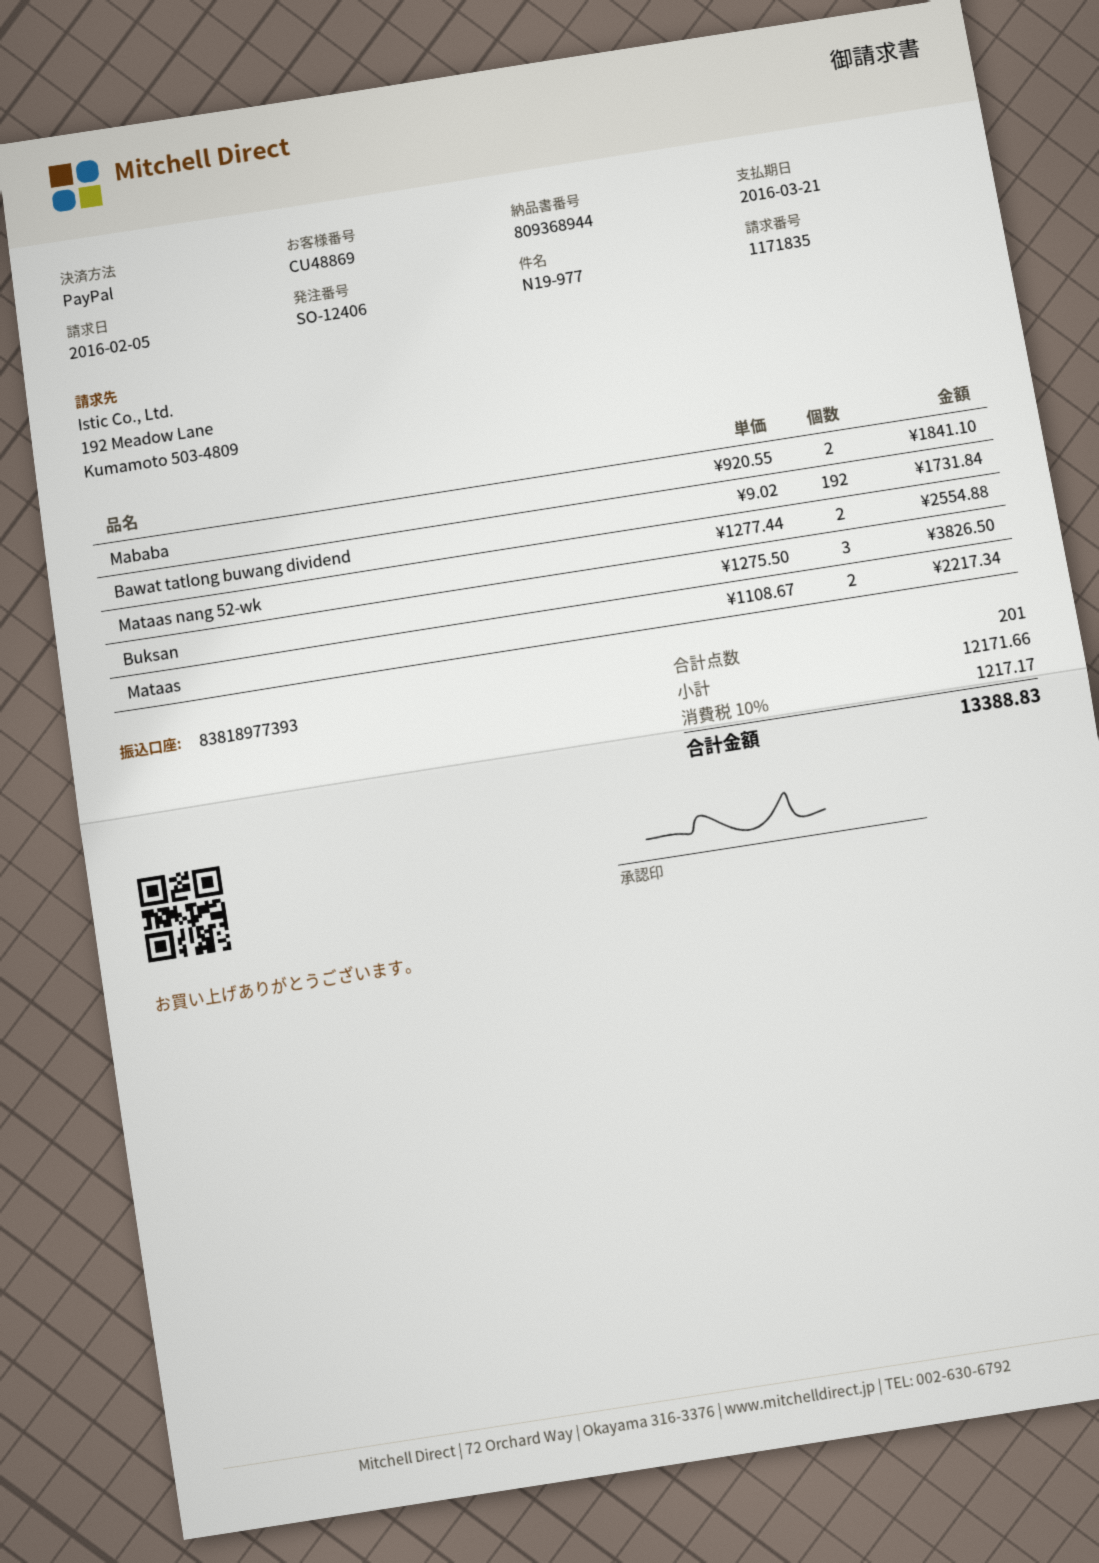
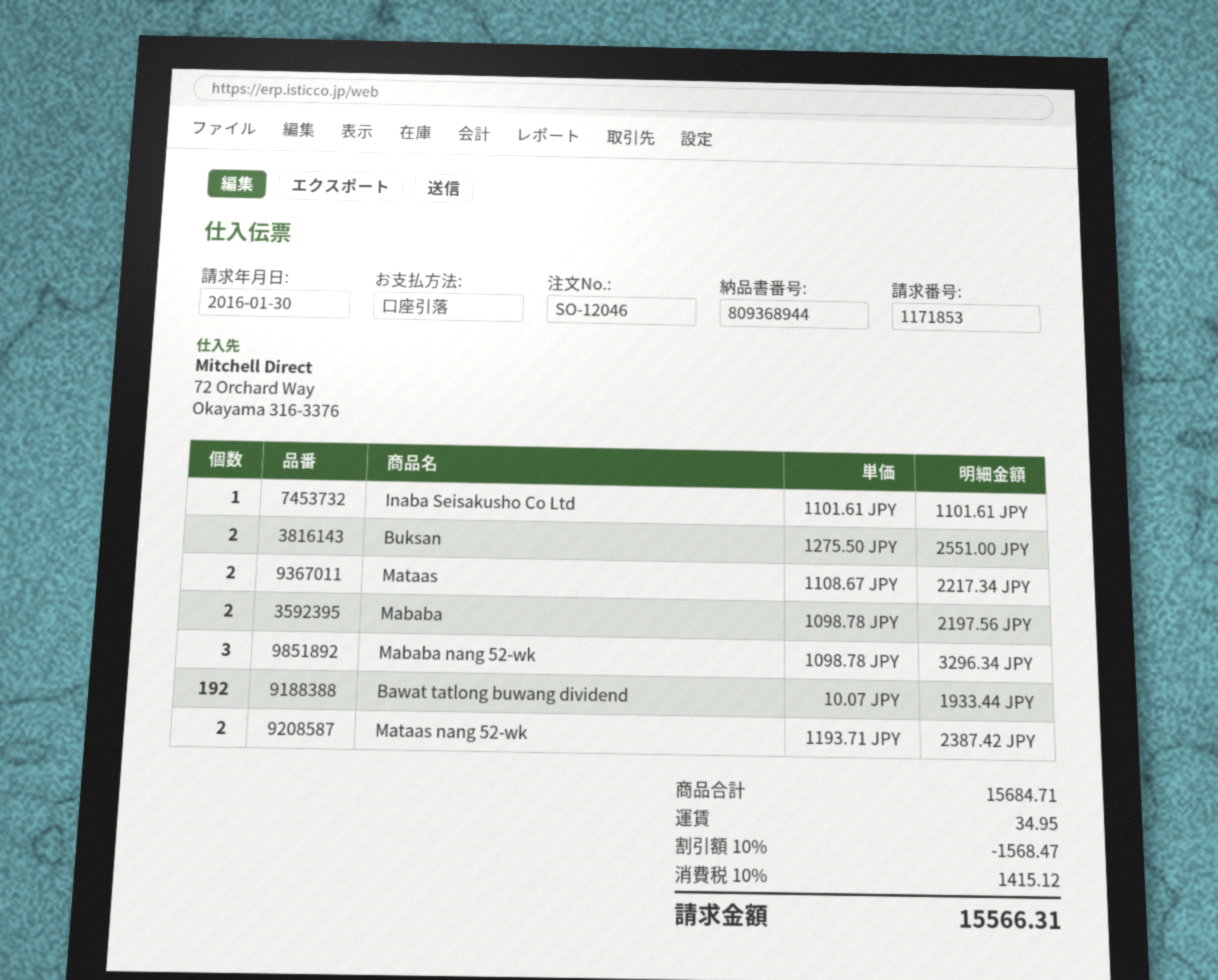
order number: SO-12406 -> SO-12046
invoice number: 1171835 -> 1171853
invoice date: 2016-02-05 -> 2016-01-30
payment method: PayPal -> direct debit
Mababa: 2 x 920.55 = 1841.10 -> 2 x 1098.78 = 2197.56
Bawat tatlong buwang dividend: 192 x 9.02 = 1731.84 -> 192 x 10.07 = 1933.44
Mataas nang 52-wk: 2 x 1277.44 = 2554.88 -> 2 x 1193.71 = 2387.42
Buksan: 3 x 1275.50 = 3826.50 -> 2 x 1275.50 = 2551.00
Inaba Seisakusho Co Ltd: none -> 1 x 1101.61 = 1101.61
Mababa nang 52-wk: none -> 3 x 1098.78 = 3296.34
subtotal: 12171.66 -> 15684.71
discount: none -> 10% = 1568.47
shipping: none -> 34.95
tax: 10% = 1217.17 -> 10% = 1415.12
total: 13388.83 -> 15566.31

